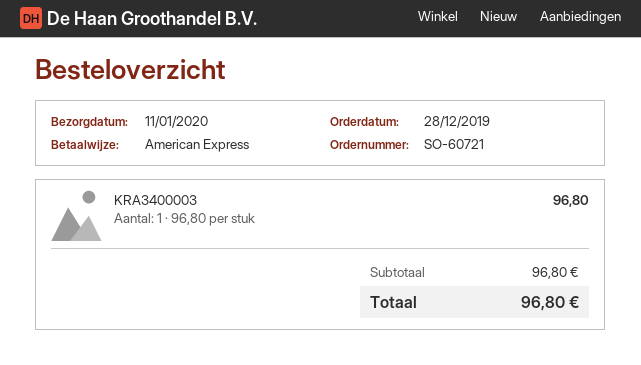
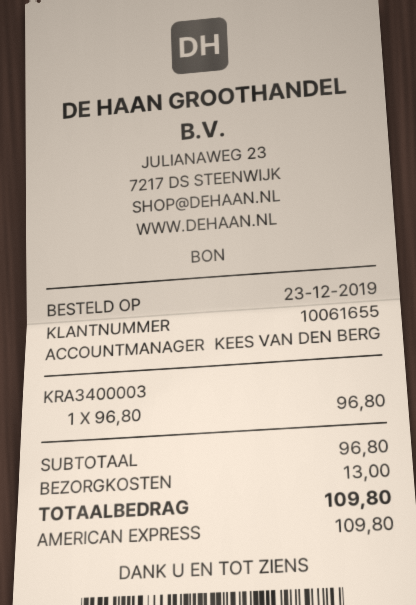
order date: 2019-12-28 -> 2019-12-23
shipping: none -> 13.00
total: 96.80 -> 109.80

